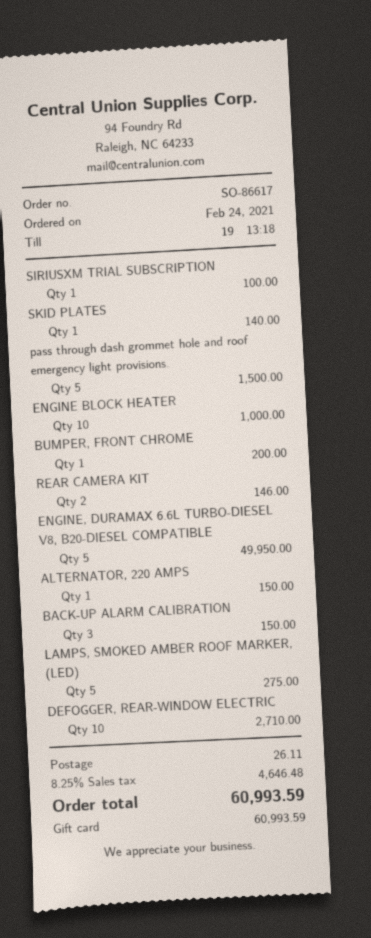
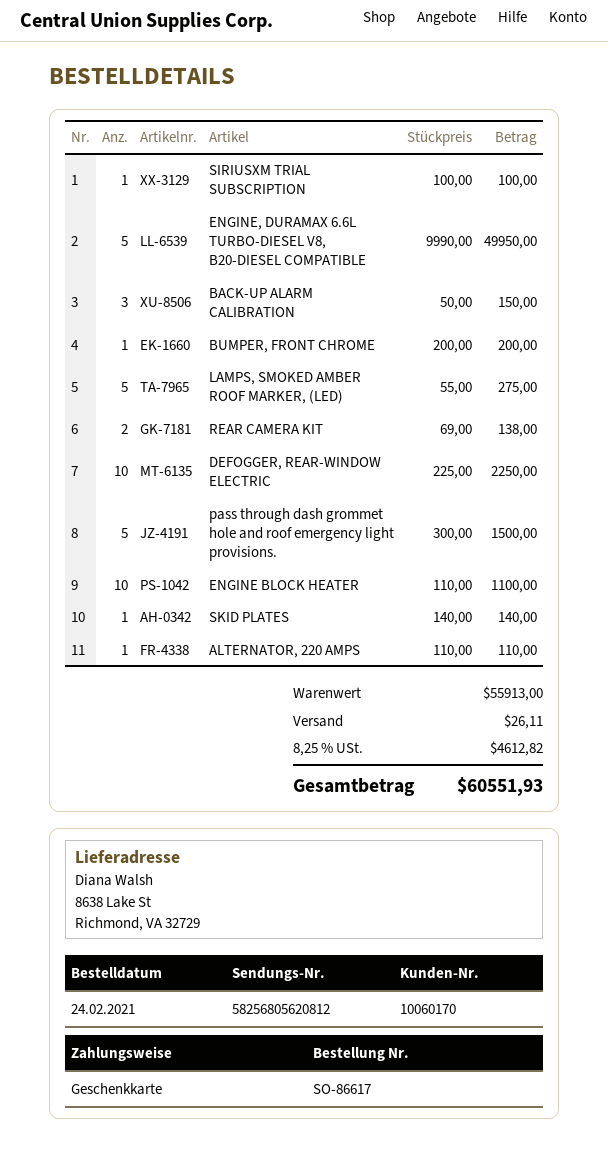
ENGINE BLOCK HEATER: 10 for 1000.00 -> 10 for 1100.00
REAR CAMERA KIT: 2 for 146.00 -> 2 for 138.00
ALTERNATOR, 220 AMPS: 1 for 150.00 -> 1 for 110.00
DEFOGGER, REAR-WINDOW ELECTRIC: 10 for 2710.00 -> 10 for 2250.00
tax: 8.25% = 4646.48 -> 8.25% = 4612.82
total: 60993.59 -> 60551.93

